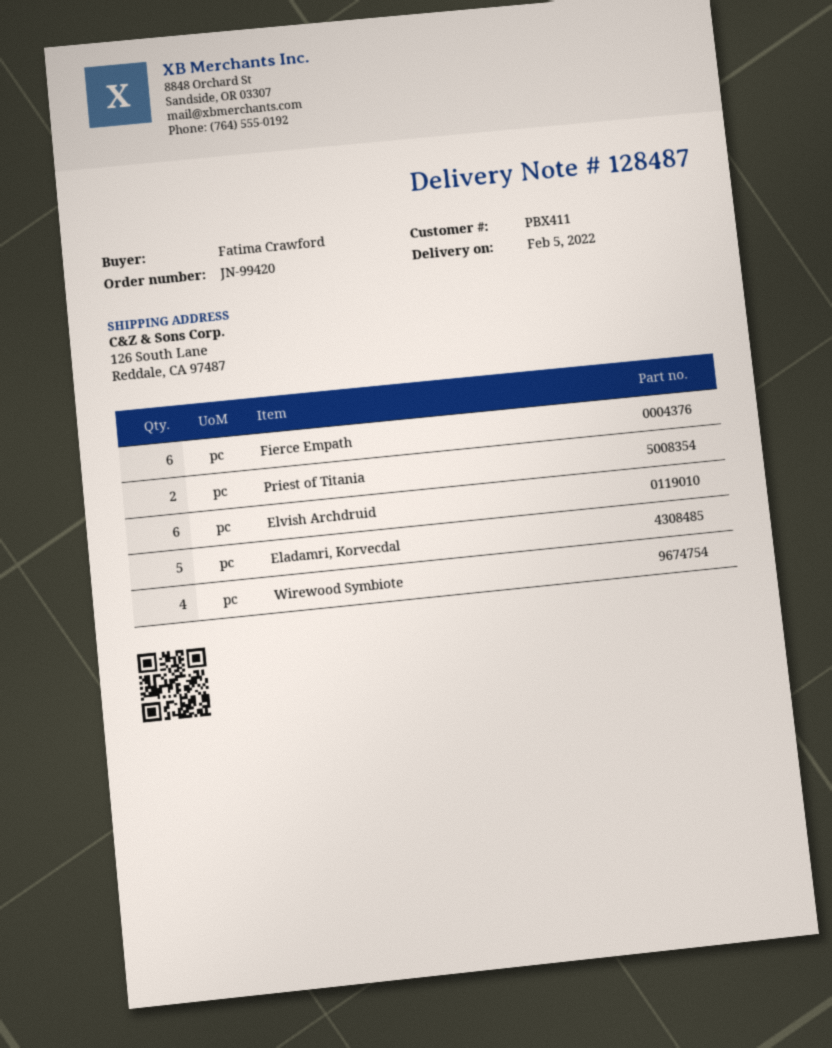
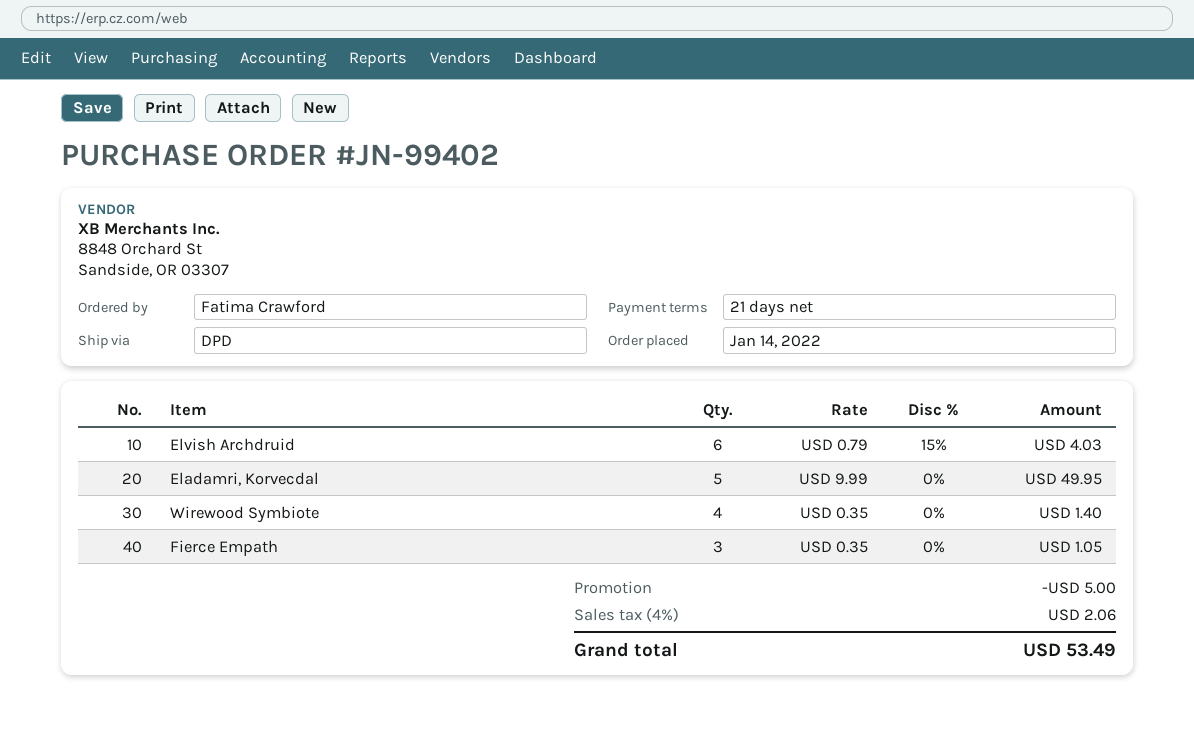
order number: JN-99420 -> JN-99402
Fierce Empath: 6 -> 3
Priest of Titania: 2 -> none

